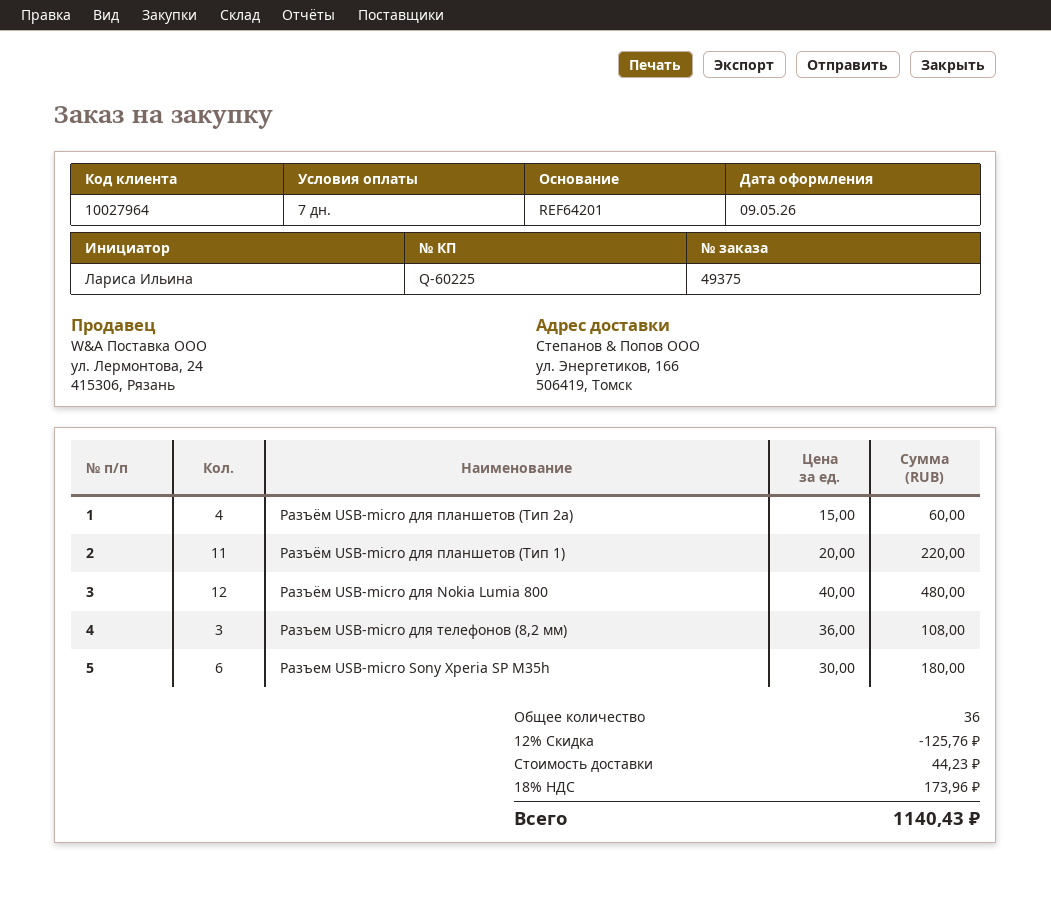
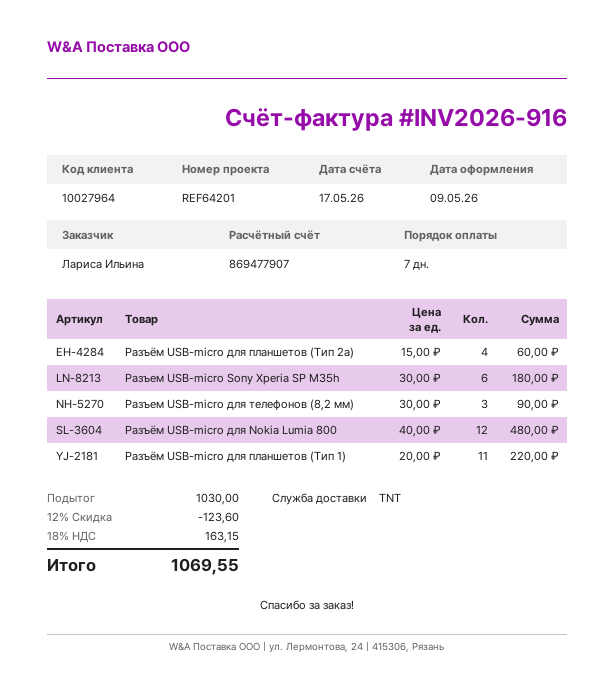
Разъем USB-micro для телефонов (8,2 мм): 3 x 36.00 = 108.00 -> 3 x 30.00 = 90.00
discount: 12% = 125.76 -> 12% = 123.60
shipping: 44.23 -> none
tax: 18% = 173.96 -> 18% = 163.15
total: 1140.43 -> 1069.55

